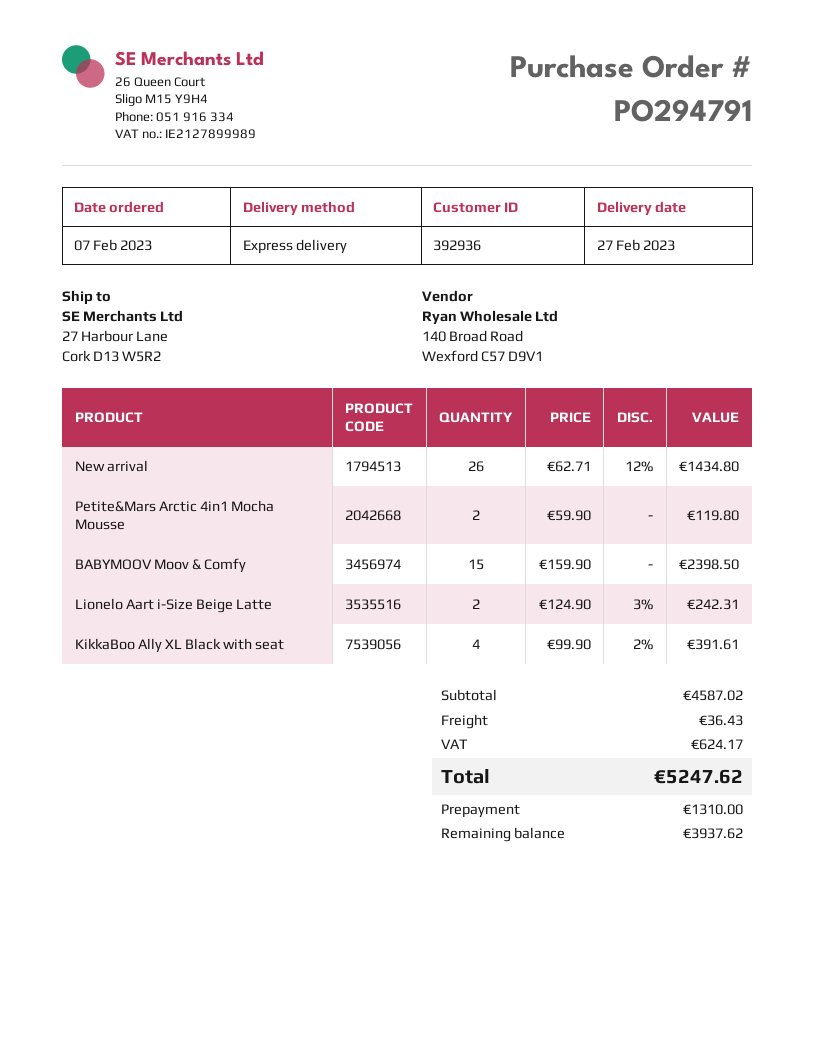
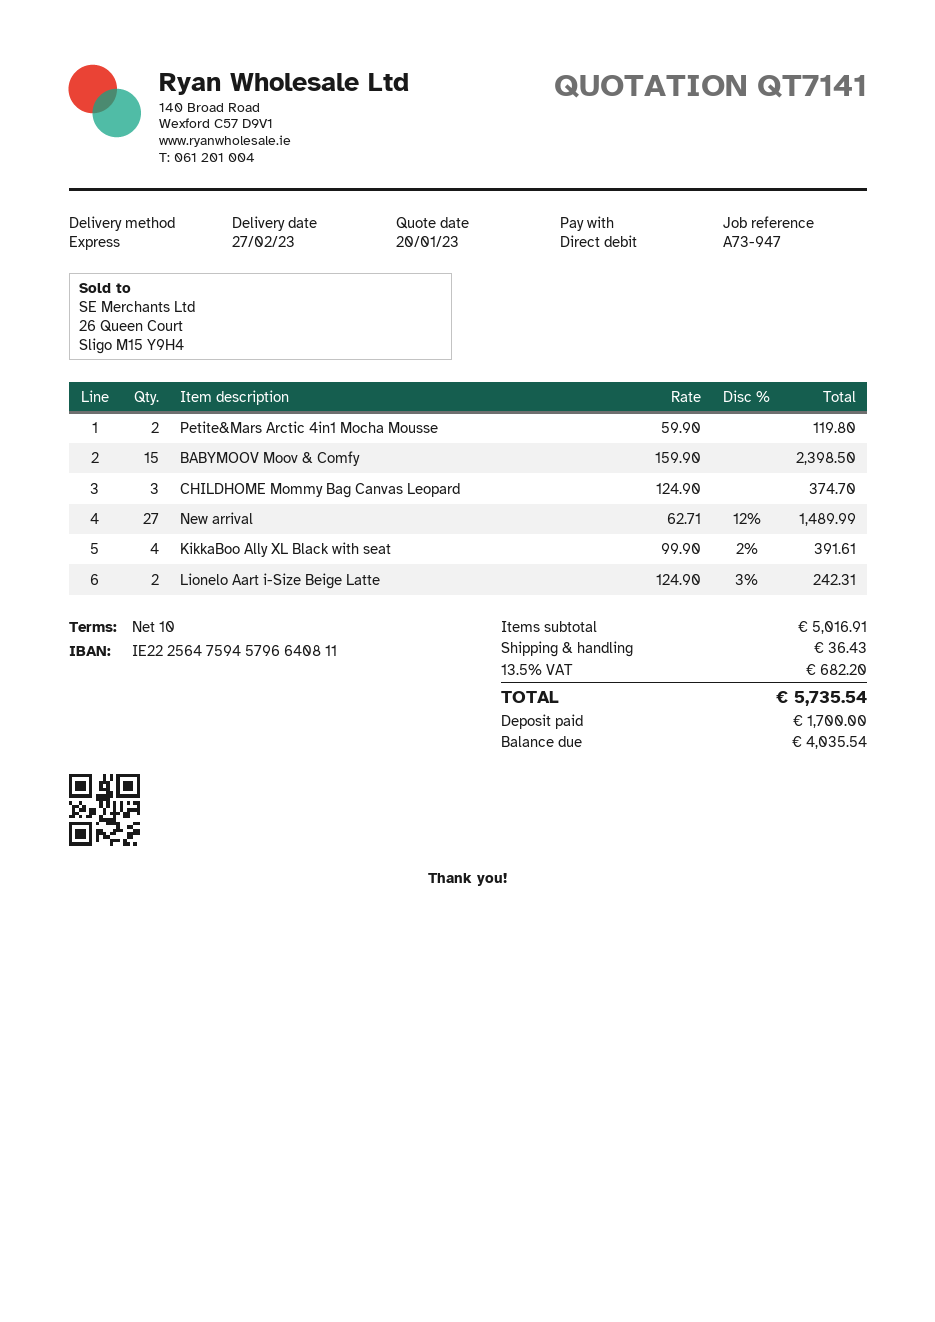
New arrival: 26 x 62.71 - 12% = 1434.80 -> 27 x 62.71 - 12% = 1489.99
CHILDHOME Mommy Bag Canvas Leopard: none -> 3 x 124.90 = 374.70
subtotal: 4587.02 -> 5016.91
tax: 624.17 -> 682.20
total: 5247.62 -> 5735.54
deposit: 1310.00 -> 1700.00
balance: 3937.62 -> 4035.54

